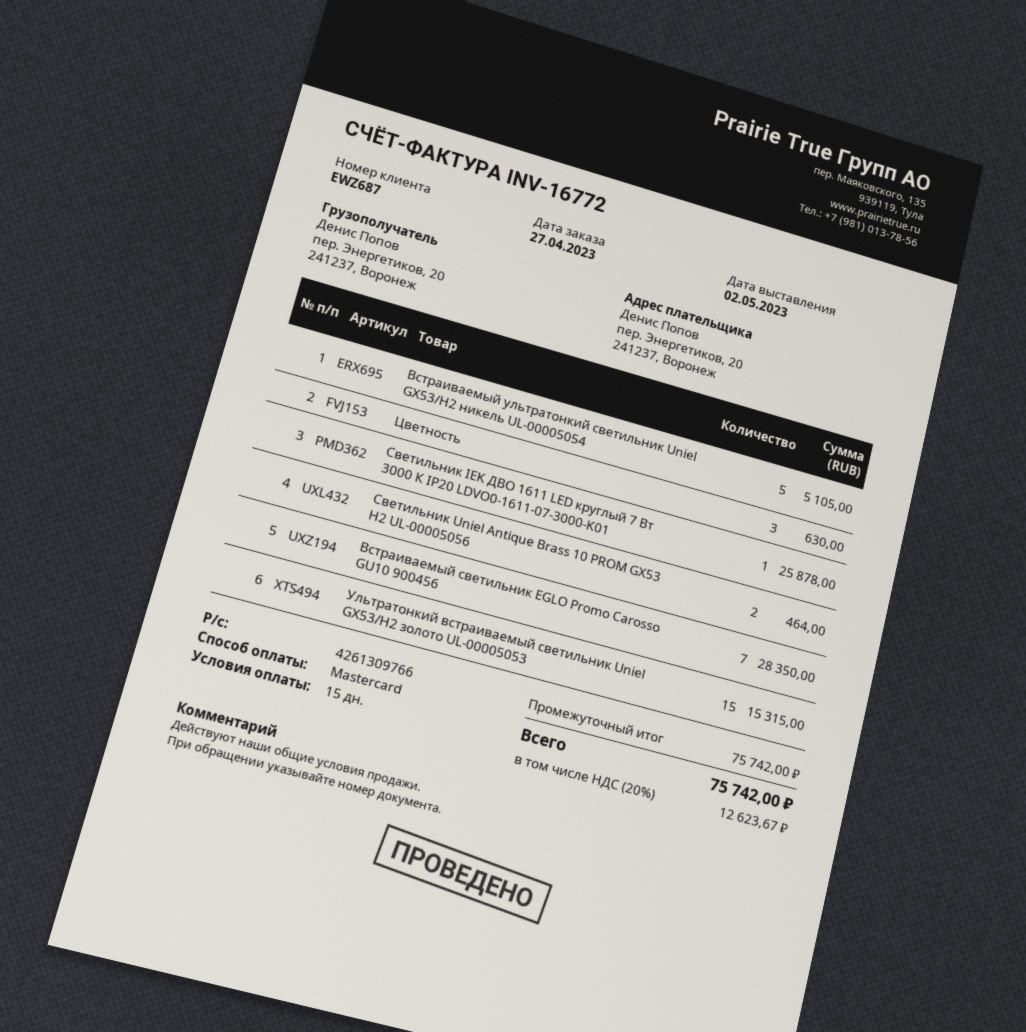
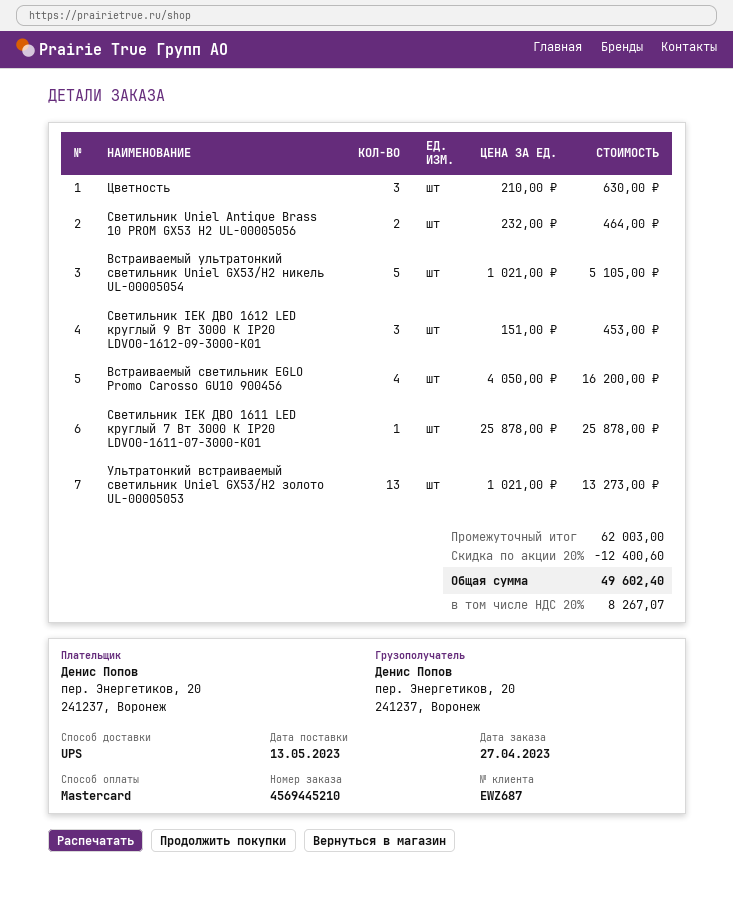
Встраиваемый светильник EGLO Promo Carosso GU10 900456: 7 for 28350.00 -> 4 for 16200.00
Ультратонкий встраиваемый светильник Uniel GX53/H2 золото UL-00005053: 15 for 15315.00 -> 13 for 13273.00
Светильник IEK ДВО 1612 LED круглый 9 Вт 3000 К IP20 LDVO0-1612-09-3000-K01: none -> 3 for 453.00
subtotal: 75742.00 -> 62003.00
discount: none -> 20% = 12400.60
tax: 20% = 12623.67 -> 20% = 8267.07
total: 75742.00 -> 49602.40

